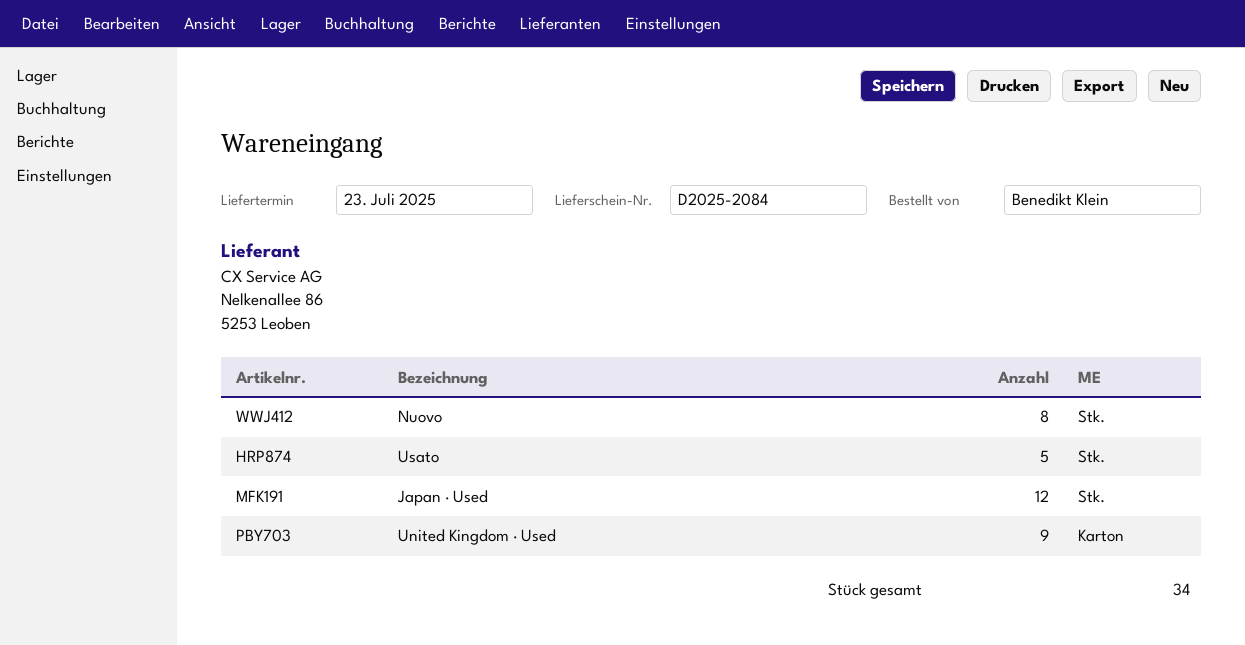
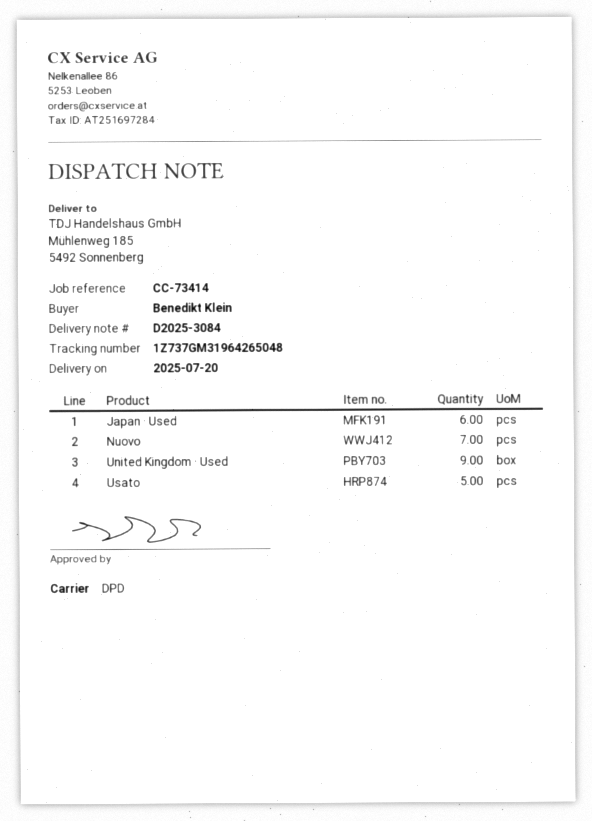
delivery note number: D2025-2084 -> D2025-3084
delivery date: 2025-07-23 -> 2025-07-20
Nuovo: 8 -> 7
Japan · Used: 12 -> 6

